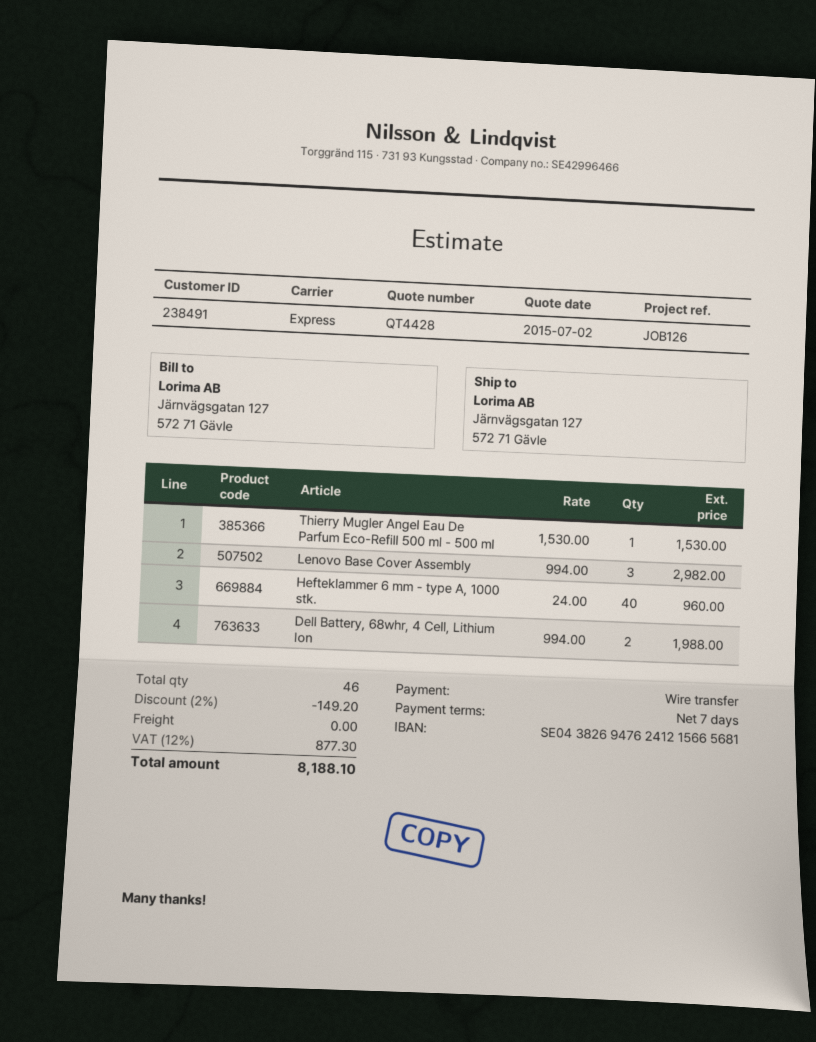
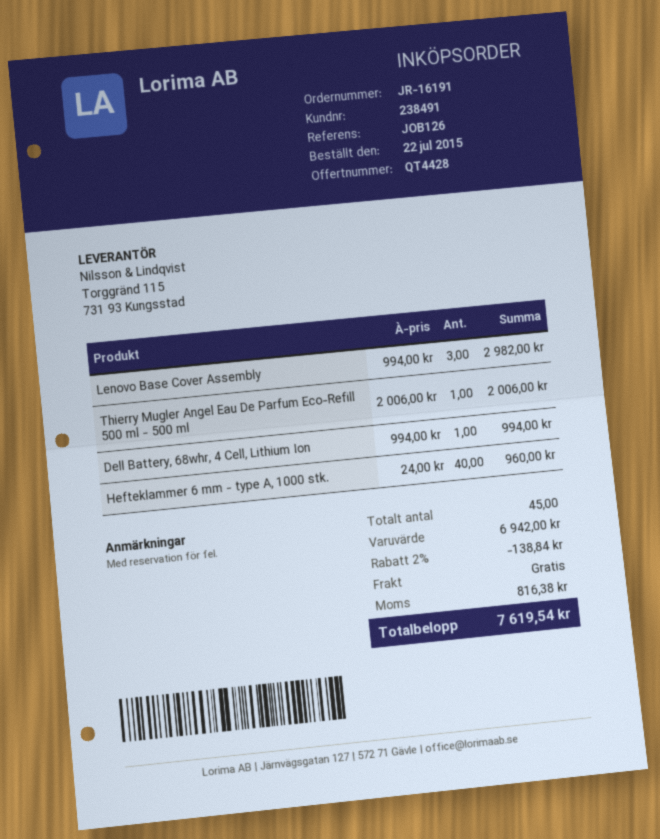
Thierry Mugler Angel Eau De Parfum Eco-Refill 500 ml - 500 ml: 1 x 1530.00 = 1530.00 -> 1 x 2006.00 = 2006.00
Dell Battery, 68whr, 4 Cell, Lithium Ion: 2 x 994.00 = 1988.00 -> 1 x 994.00 = 994.00
total quantity: 46 -> 45
discount: 2% = 149.20 -> 2% = 138.84
tax: 877.30 -> 816.38
total: 8188.10 -> 7619.54

